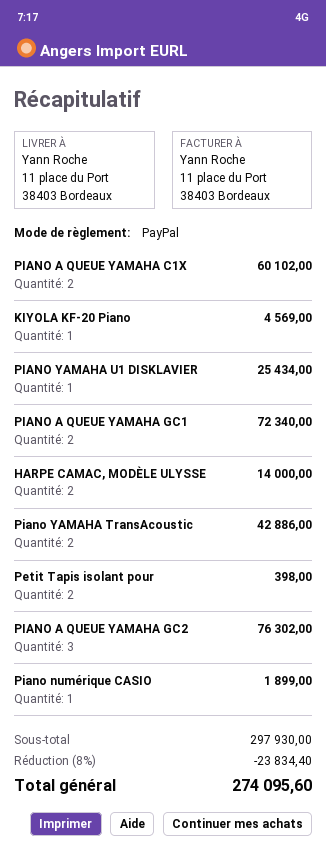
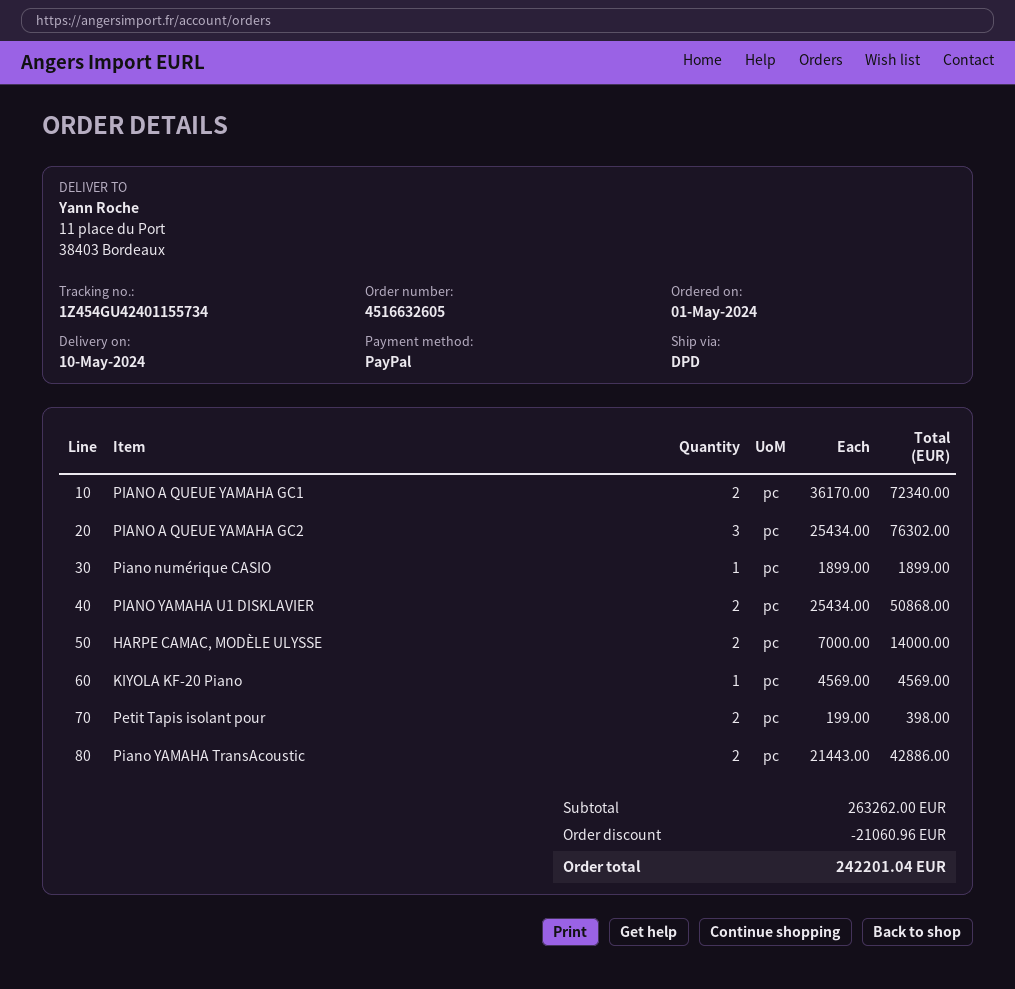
PIANO A QUEUE YAMAHA C1X: 2 for 60102.00 -> none
PIANO YAMAHA U1 DISKLAVIER: 1 for 25434.00 -> 2 for 50868.00
subtotal: 297930.00 -> 263262.00
discount: 23834.40 -> 21060.96
total: 274095.60 -> 242201.04

